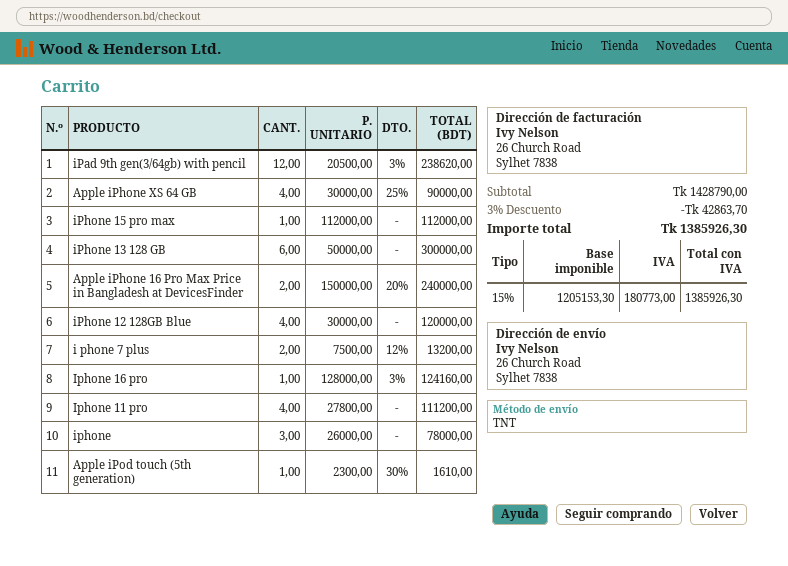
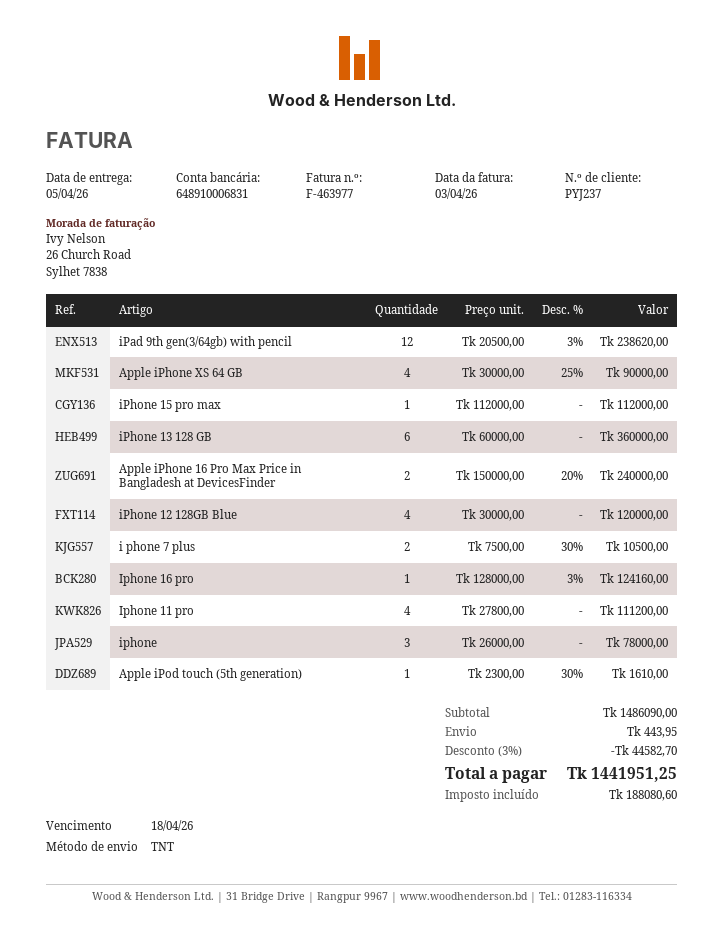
iPhone 13 128 GB: 6 x 50000.00 = 300000.00 -> 6 x 60000.00 = 360000.00
i phone 7 plus: 2 x 7500.00 - 12% = 13200.00 -> 2 x 7500.00 - 30% = 10500.00
subtotal: 1428790.00 -> 1486090.00
discount: 3% = 42863.70 -> 3% = 44582.70
shipping: none -> 443.95
tax: 180773.00 -> 188080.60
total: 1385926.30 -> 1441951.25

